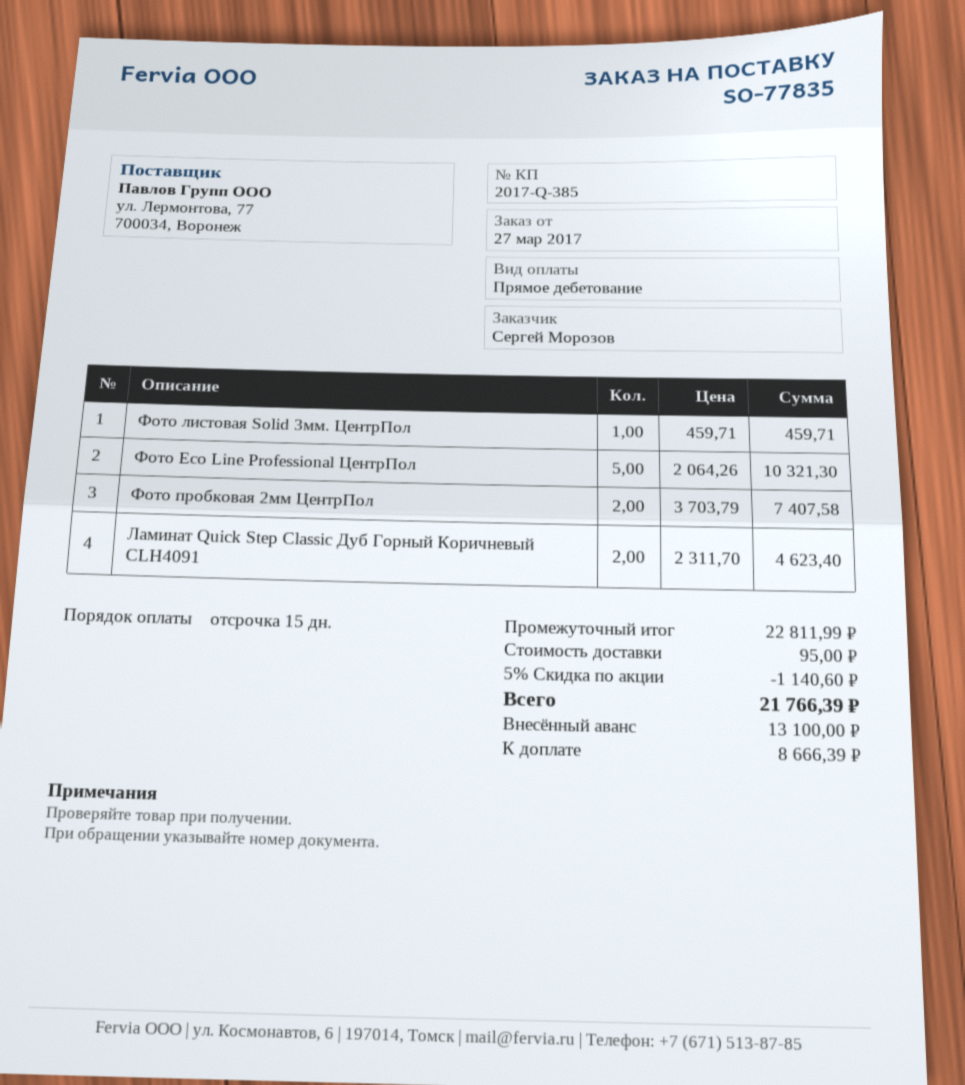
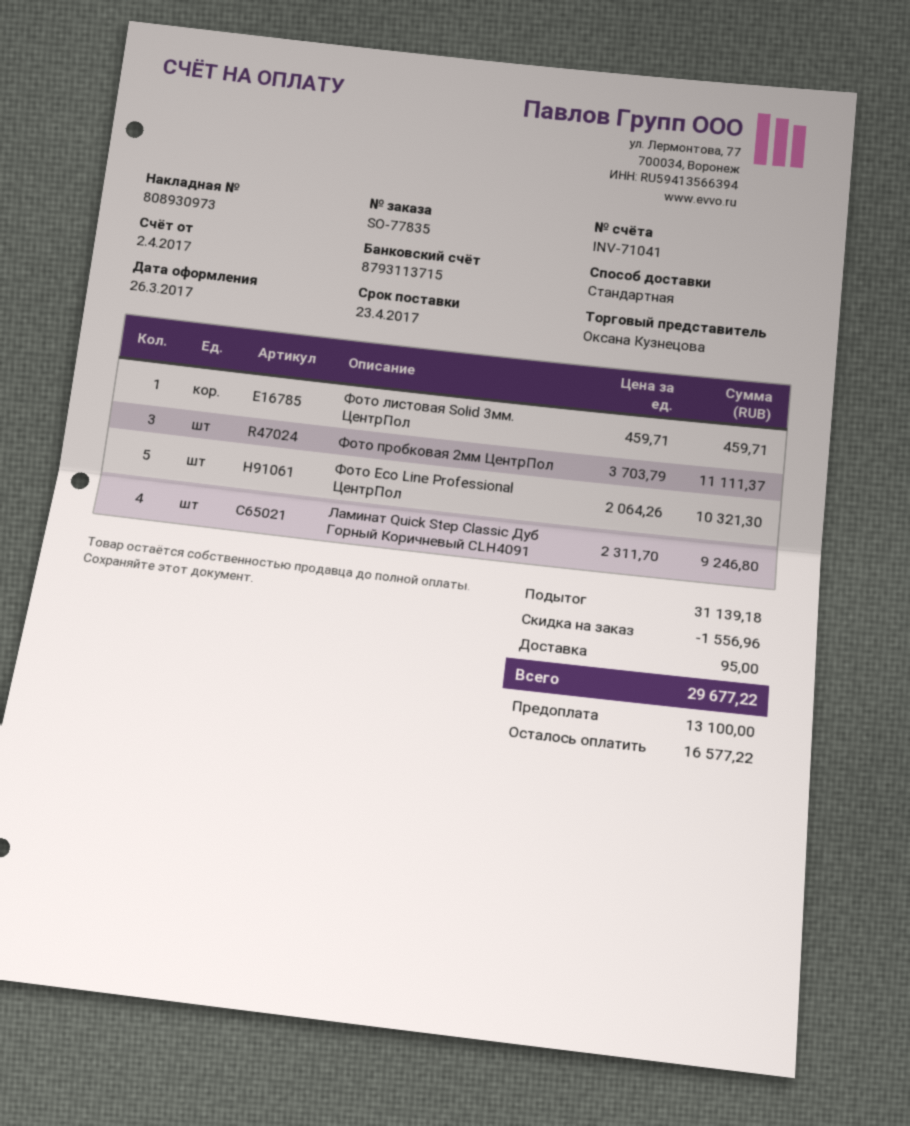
order date: 2017-03-27 -> 2017-03-26
Фото пробковая 2мм ЦентрПол: 2 x 3703.79 = 7407.58 -> 3 x 3703.79 = 11111.37
Ламинат Quick Step Classic Дуб Горный Коричневый CLH4091: 2 x 2311.70 = 4623.40 -> 4 x 2311.70 = 9246.80
subtotal: 22811.99 -> 31139.18
discount: 1140.60 -> 1556.96
total: 21766.39 -> 29677.22
balance: 8666.39 -> 16577.22

